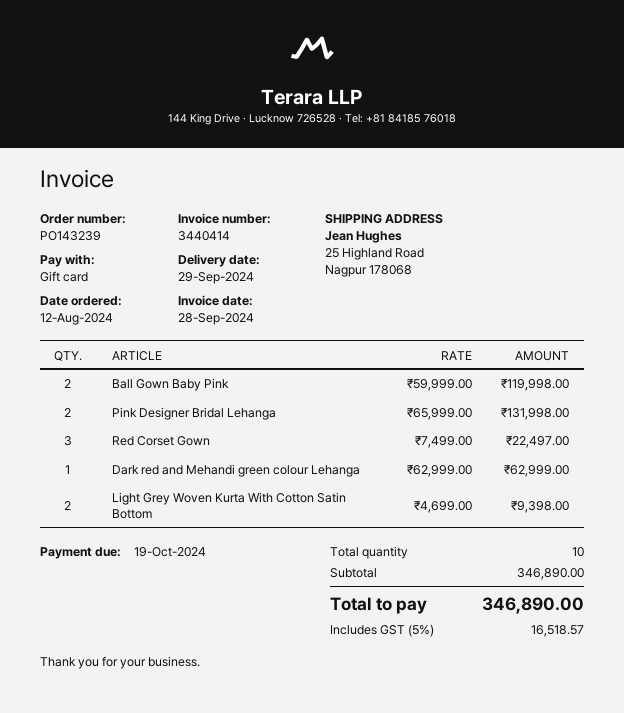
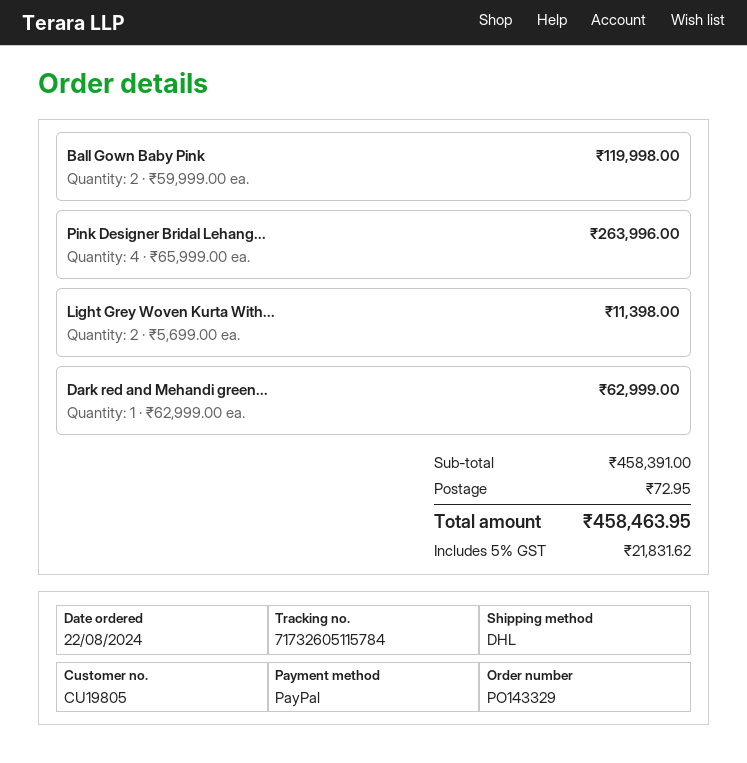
order number: PO143239 -> PO143329
order date: 2024-08-12 -> 2024-08-22
payment method: gift card -> PayPal
Pink Designer Bridal Lehanga: 2 x 65999.00 = 131998.00 -> 4 x 65999.00 = 263996.00
Red Corset Gown: 3 x 7499.00 = 22497.00 -> none
Light Grey Woven Kurta With Cotton Satin Bottom: 2 x 4699.00 = 9398.00 -> 2 x 5699.00 = 11398.00
subtotal: 346890.00 -> 458391.00
shipping: none -> 72.95
tax: 5% = 16518.57 -> 5% = 21831.62
total: 346890.00 -> 458463.95

